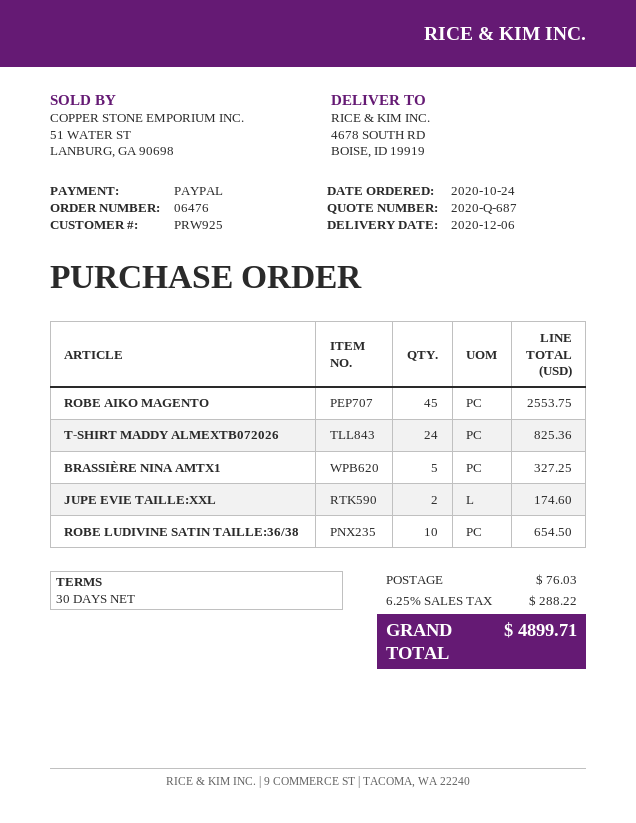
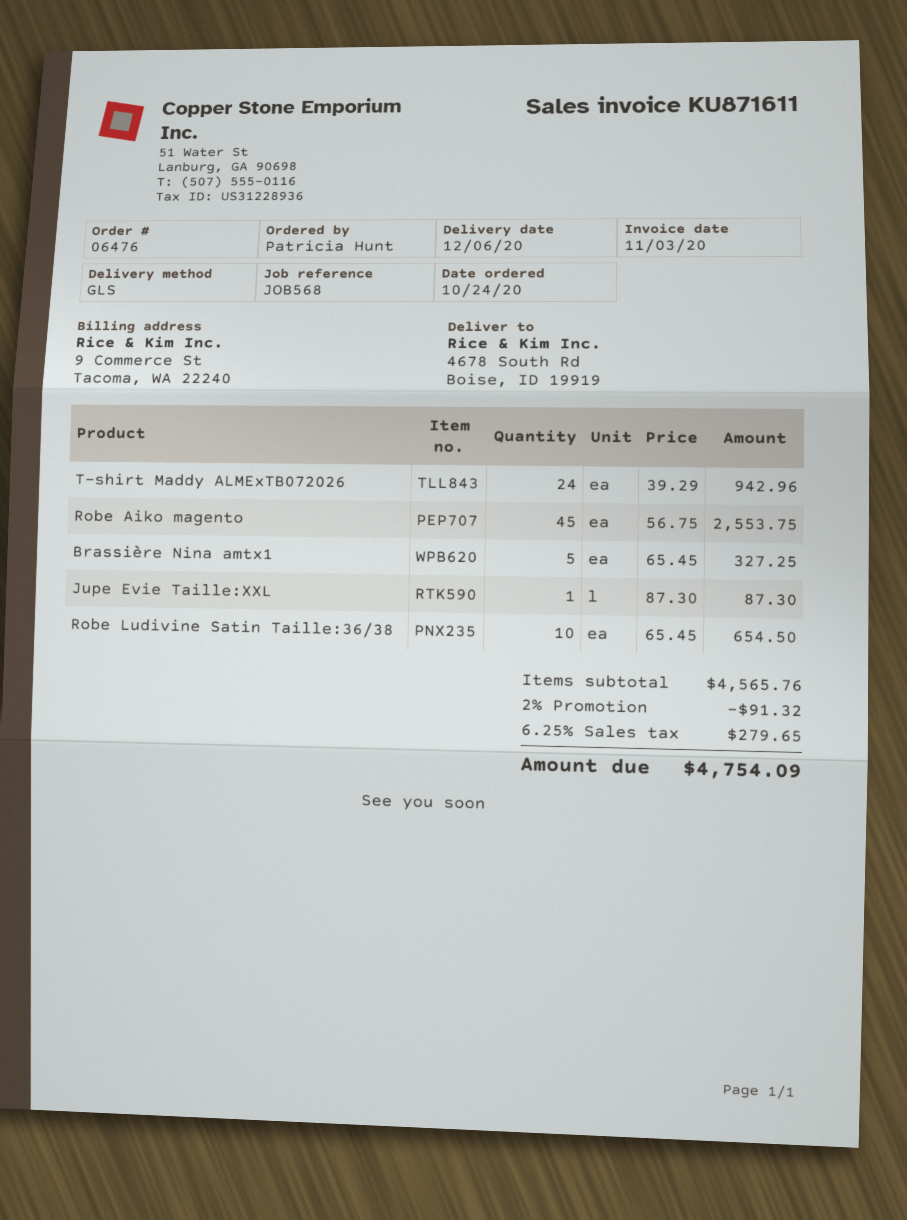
T-SHIRT MADDY ALMEXTB072026: 24 for 825.36 -> 24 for 942.96
JUPE EVIE TAILLE:XXL: 2 for 174.60 -> 1 for 87.30
discount: none -> 2% = 91.32
shipping: 76.03 -> none
tax: 6.25% = 288.22 -> 6.25% = 279.65
total: 4899.71 -> 4754.09

